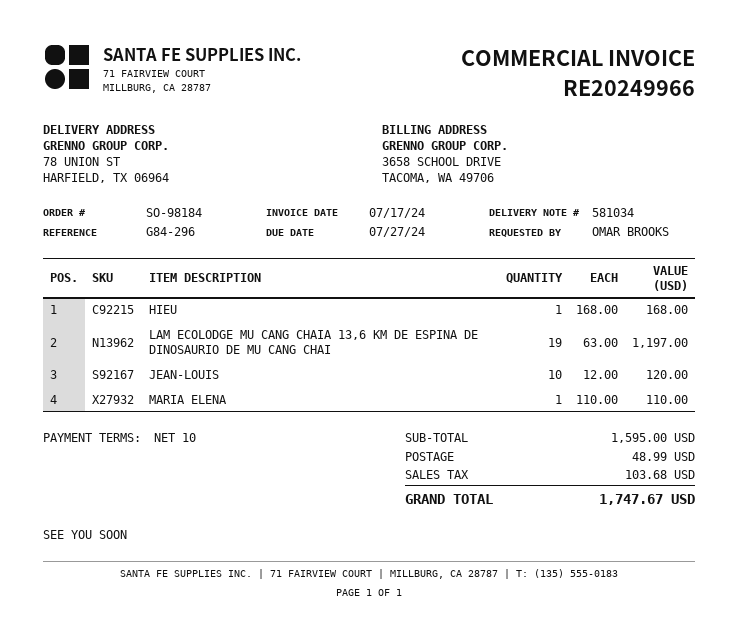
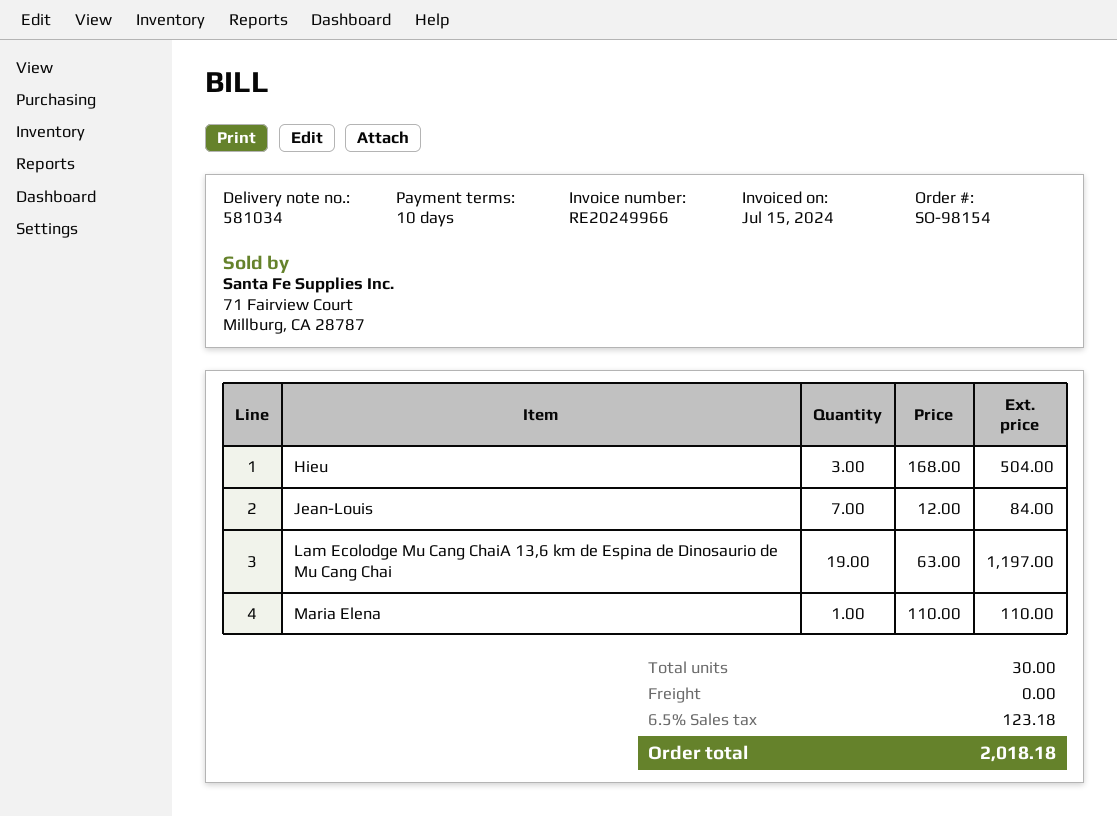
order number: SO-98184 -> SO-98154
invoice date: 2024-07-17 -> 2024-07-15
HIEU: 1 x 168.00 = 168.00 -> 3 x 168.00 = 504.00
JEAN-LOUIS: 10 x 12.00 = 120.00 -> 7 x 12.00 = 84.00
shipping: 48.99 -> 0.00
tax: 103.68 -> 123.18
total: 1747.67 -> 2018.18

